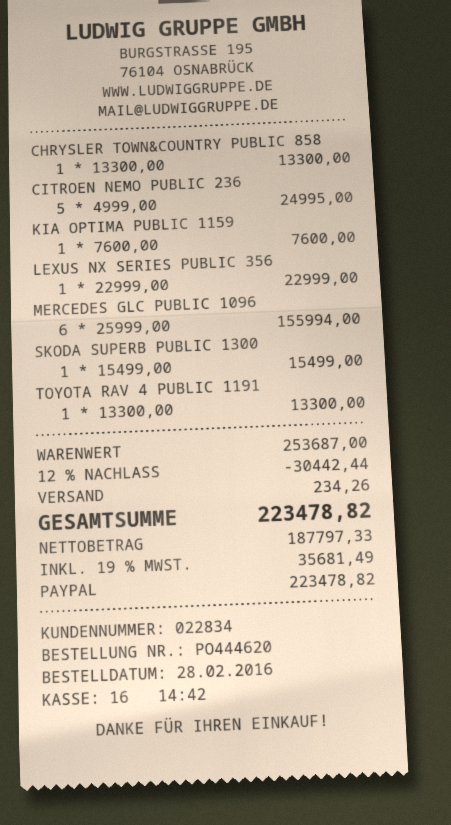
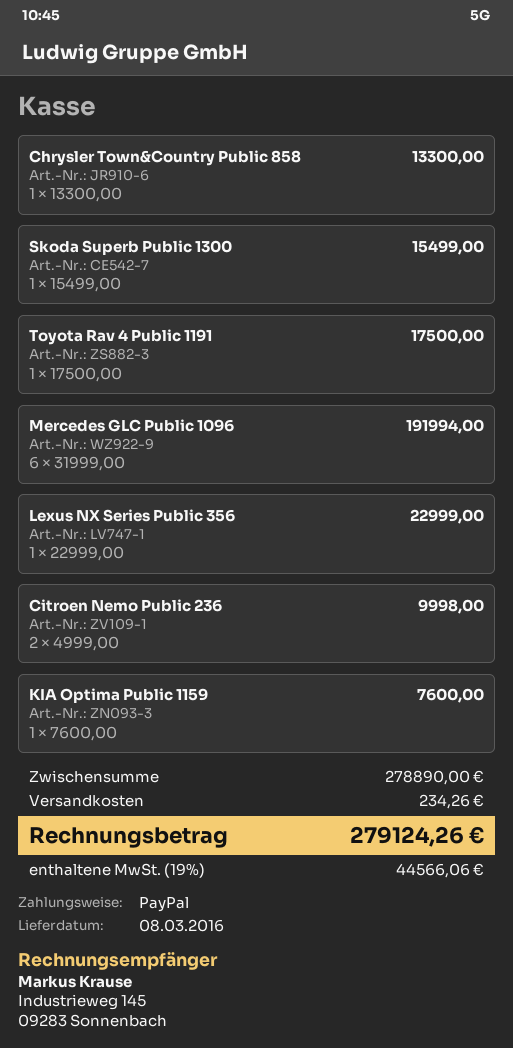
CITROEN NEMO PUBLIC 236: 5 x 4999.00 = 24995.00 -> 2 x 4999.00 = 9998.00
MERCEDES GLC PUBLIC 1096: 6 x 25999.00 = 155994.00 -> 6 x 31999.00 = 191994.00
TOYOTA RAV 4 PUBLIC 1191: 1 x 13300.00 = 13300.00 -> 1 x 17500.00 = 17500.00
subtotal: 253687.00 -> 278890.00
discount: 12% = 30442.44 -> none
tax: 19% = 35681.49 -> 19% = 44566.06
total: 223478.82 -> 279124.26

